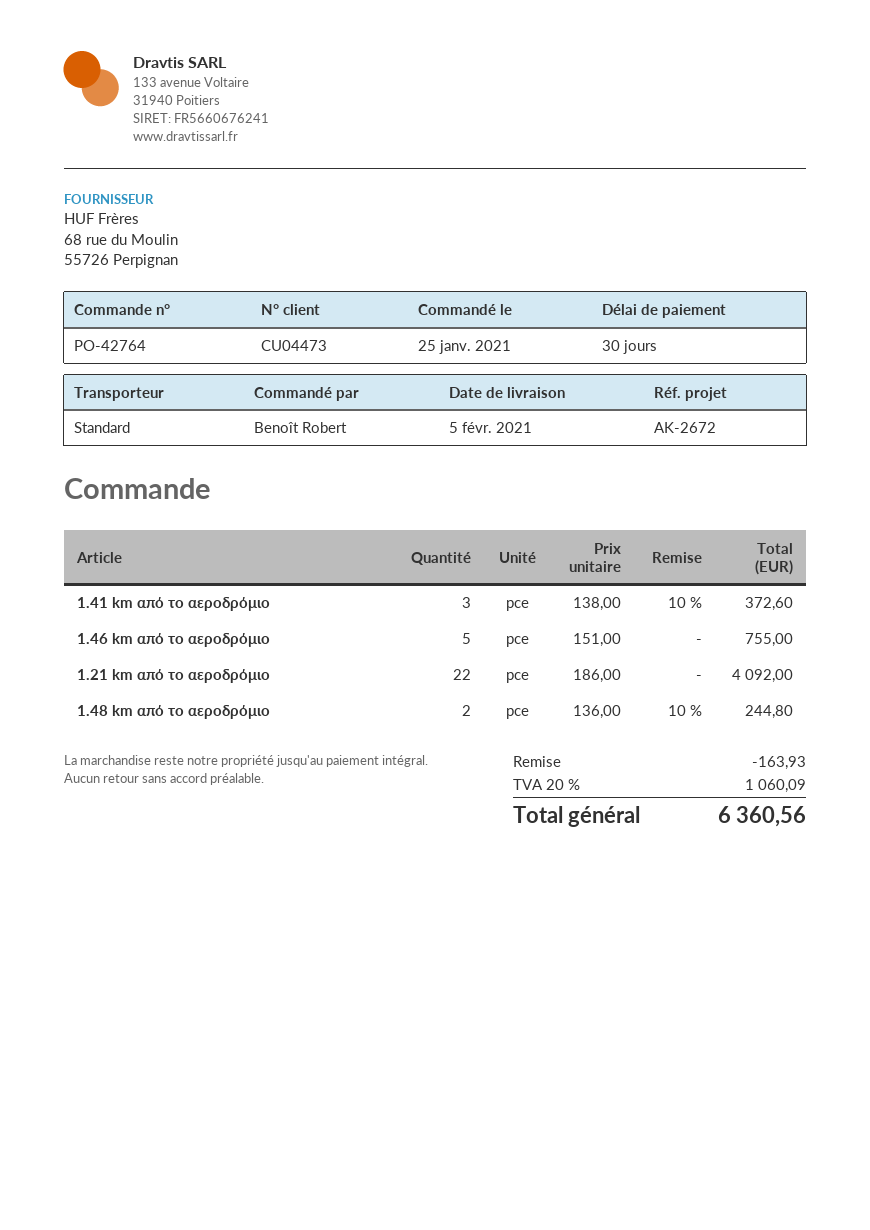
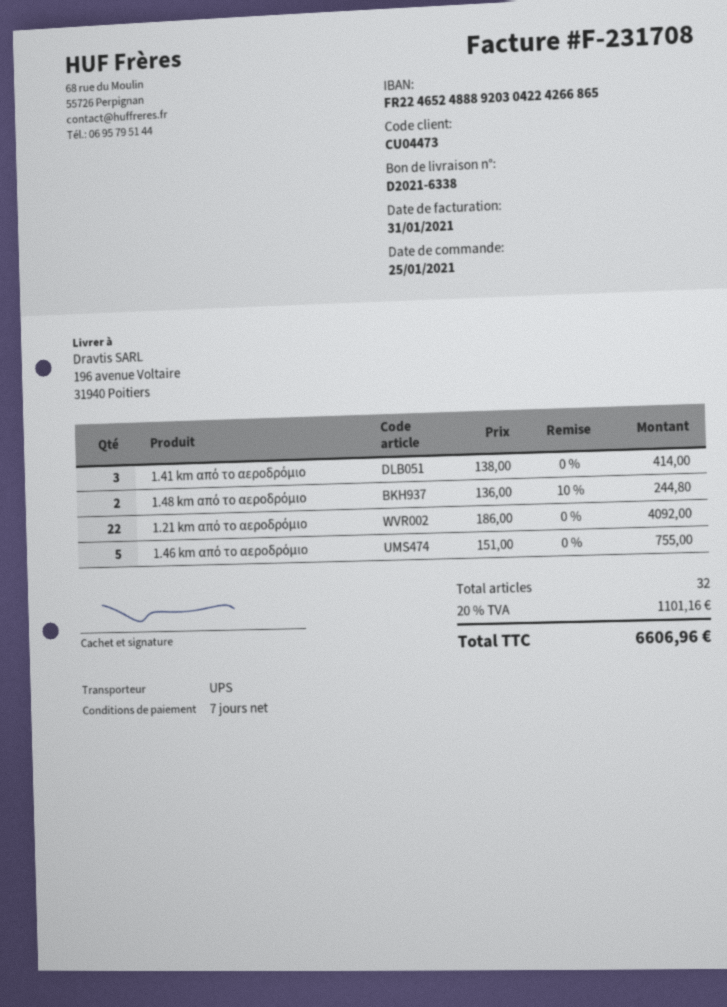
payment terms: 30 days -> 7 days
shipping method: standard -> UPS
1.41 km από το αεροδρόμιο: 3 x 138.00 - 10% = 372.60 -> 3 x 138.00 = 414.00
discount: 163.93 -> none
tax: 20% = 1060.09 -> 20% = 1101.16
total: 6360.56 -> 6606.96

